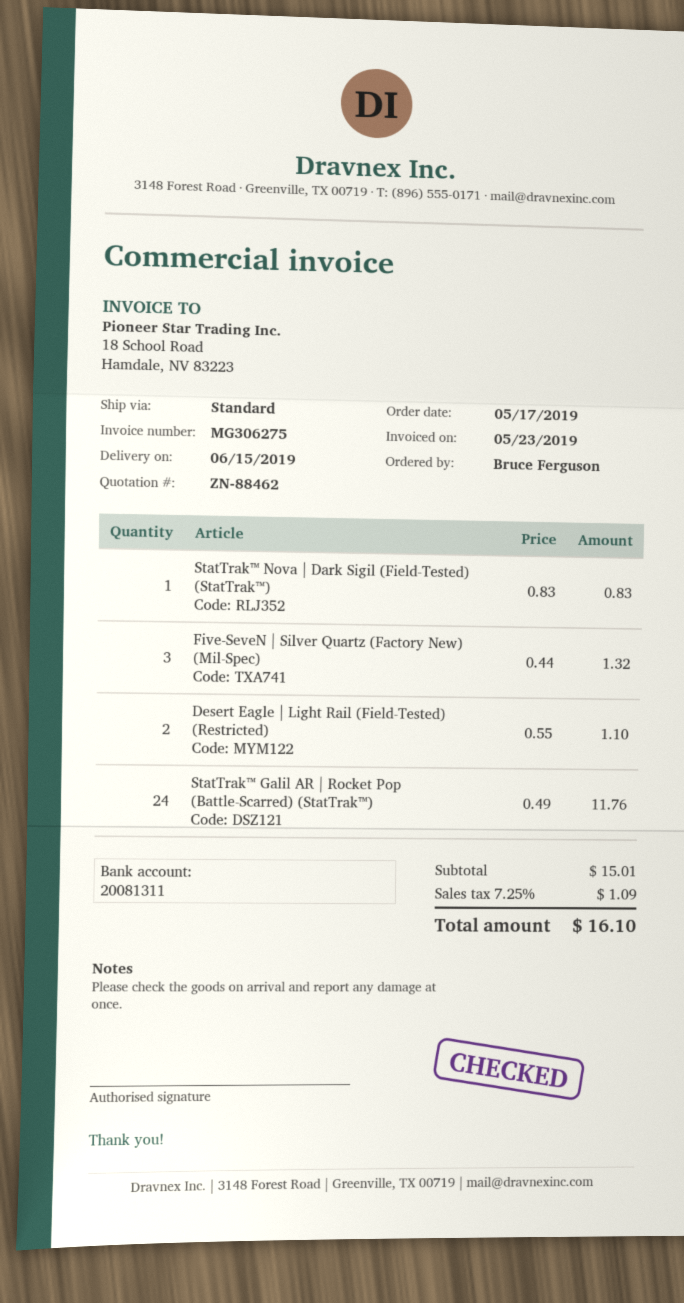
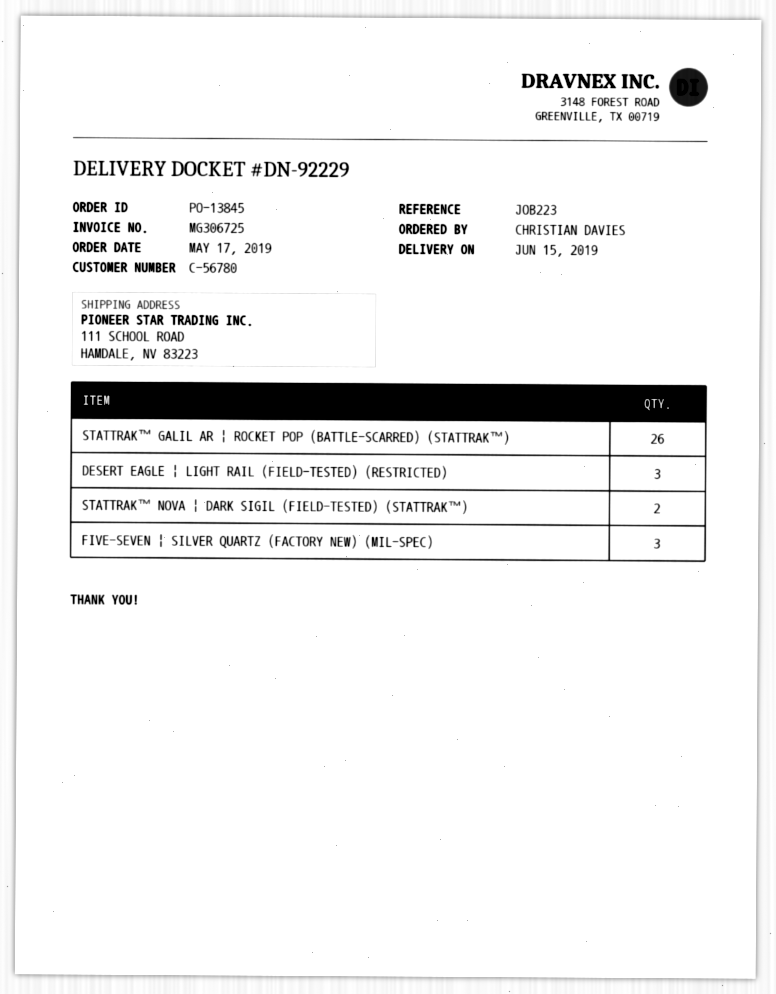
invoice number: MG306275 -> MG306725
ordered by: Bruce Ferguson -> CHRISTIAN DAVIES
StatTrak™ Nova | Dark Sigil (Field-Tested) (StatTrak™): 1 -> 2
Desert Eagle | Light Rail (Field-Tested) (Restricted): 2 -> 3
StatTrak™ Galil AR | Rocket Pop (Battle-Scarred) (StatTrak™): 24 -> 26

